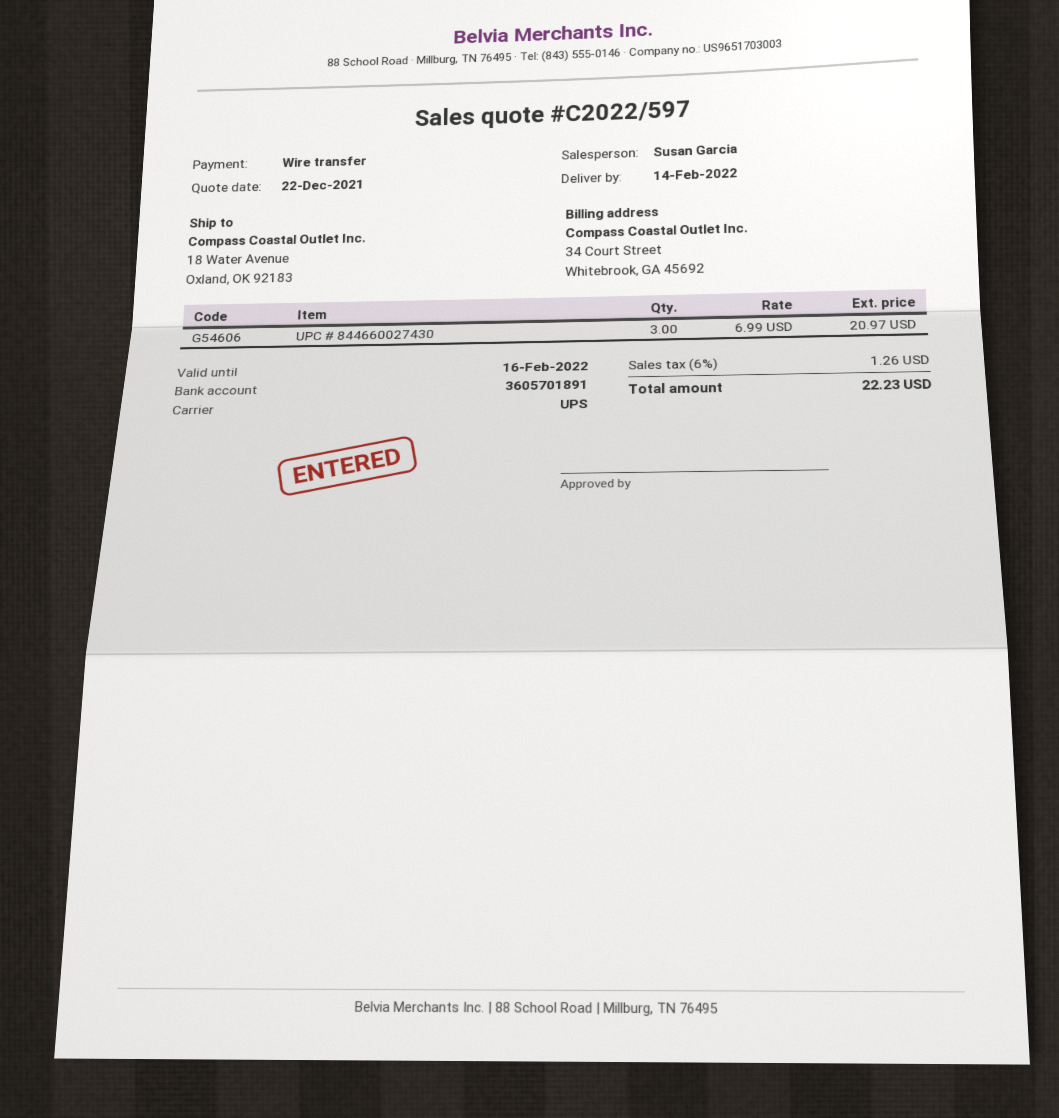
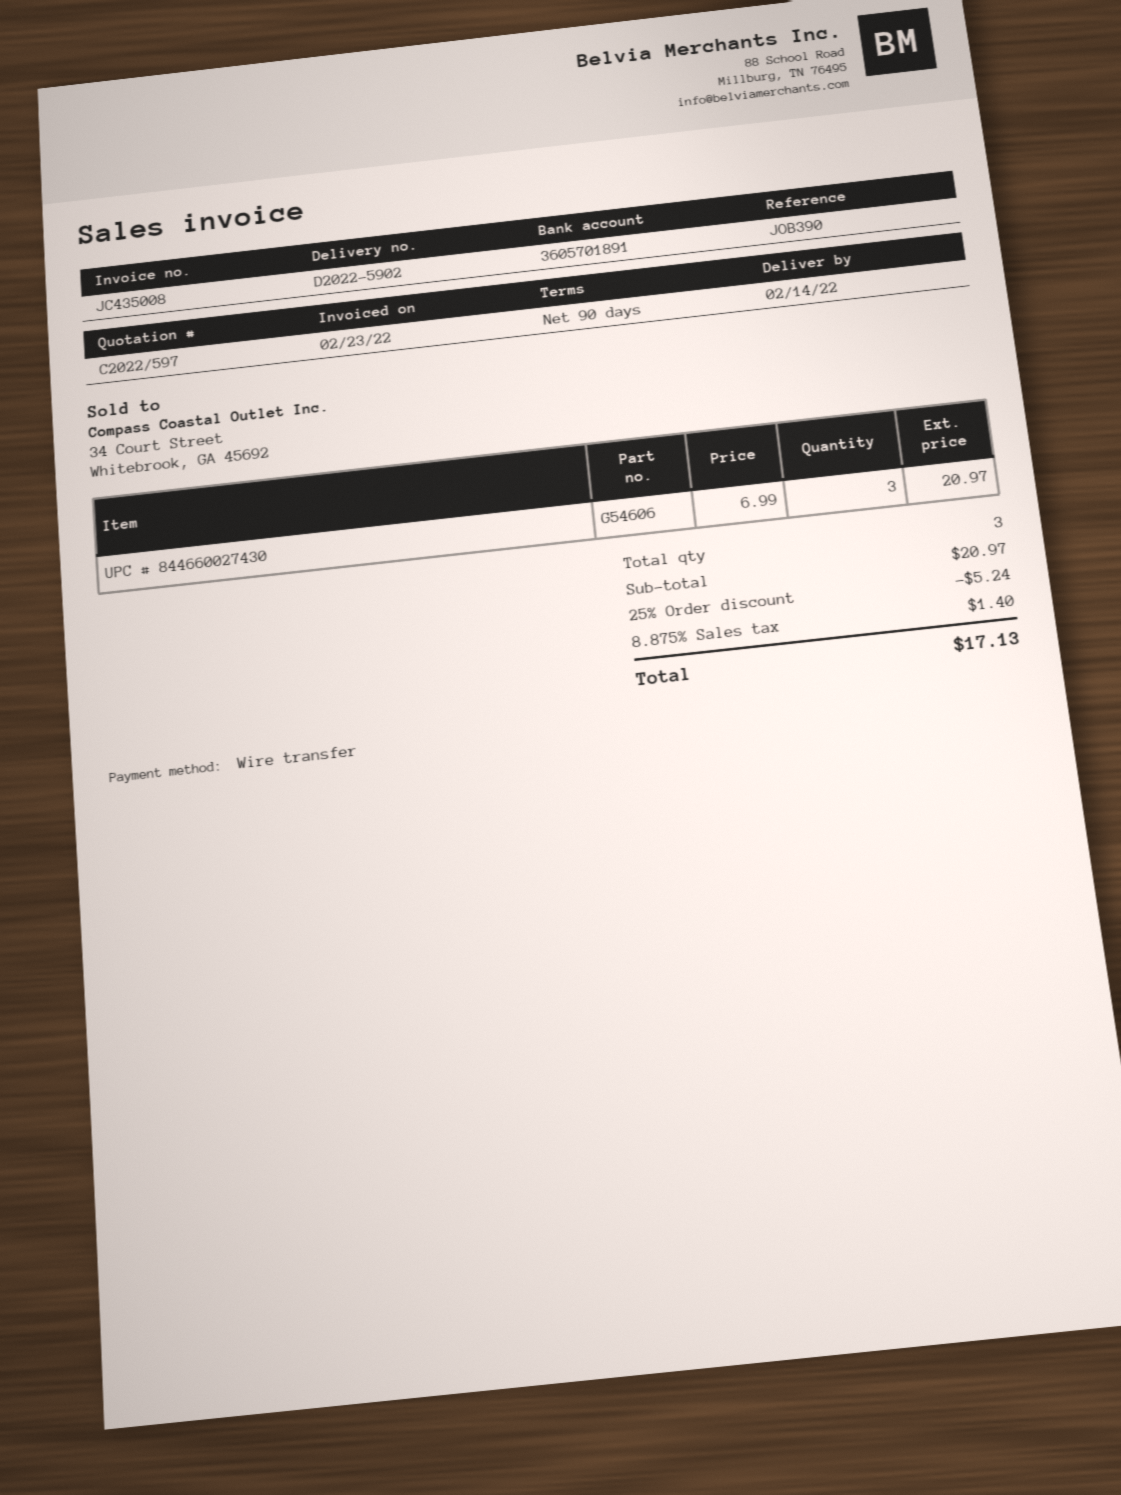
discount: none -> 25% = 5.24
tax: 6% = 1.26 -> 8.875% = 1.40
total: 22.23 -> 17.13

